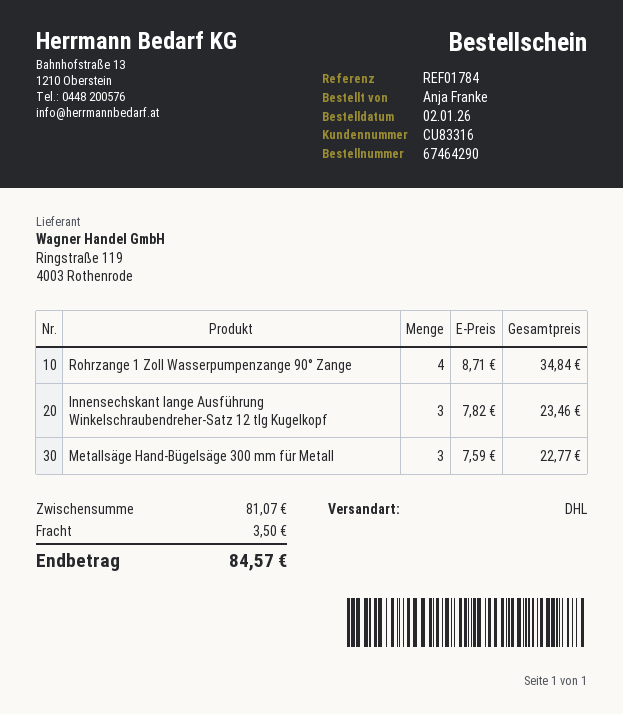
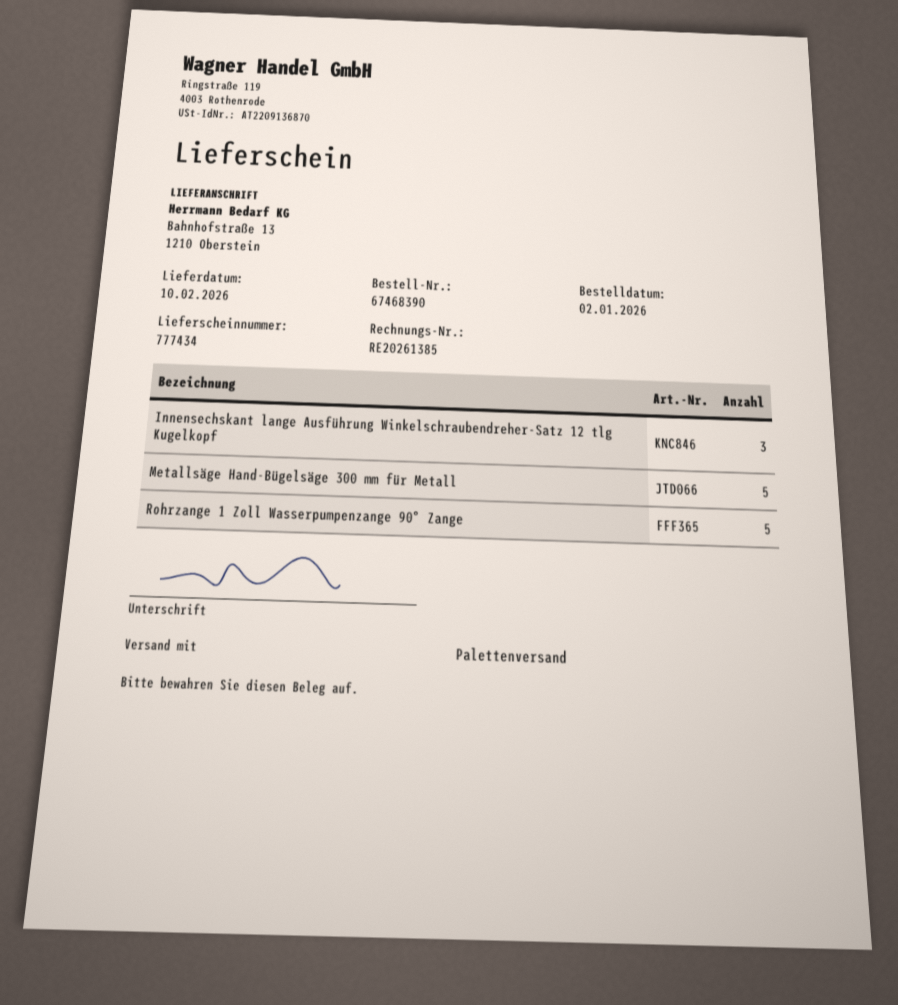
order number: 67464290 -> 67468390
shipping method: DHL -> pallet freight
Rohrzange 1 Zoll Wasserpumpenzange 90° Zange: 4 -> 5
Metallsäge Hand-Bügelsäge 300 mm für Metall: 3 -> 5

